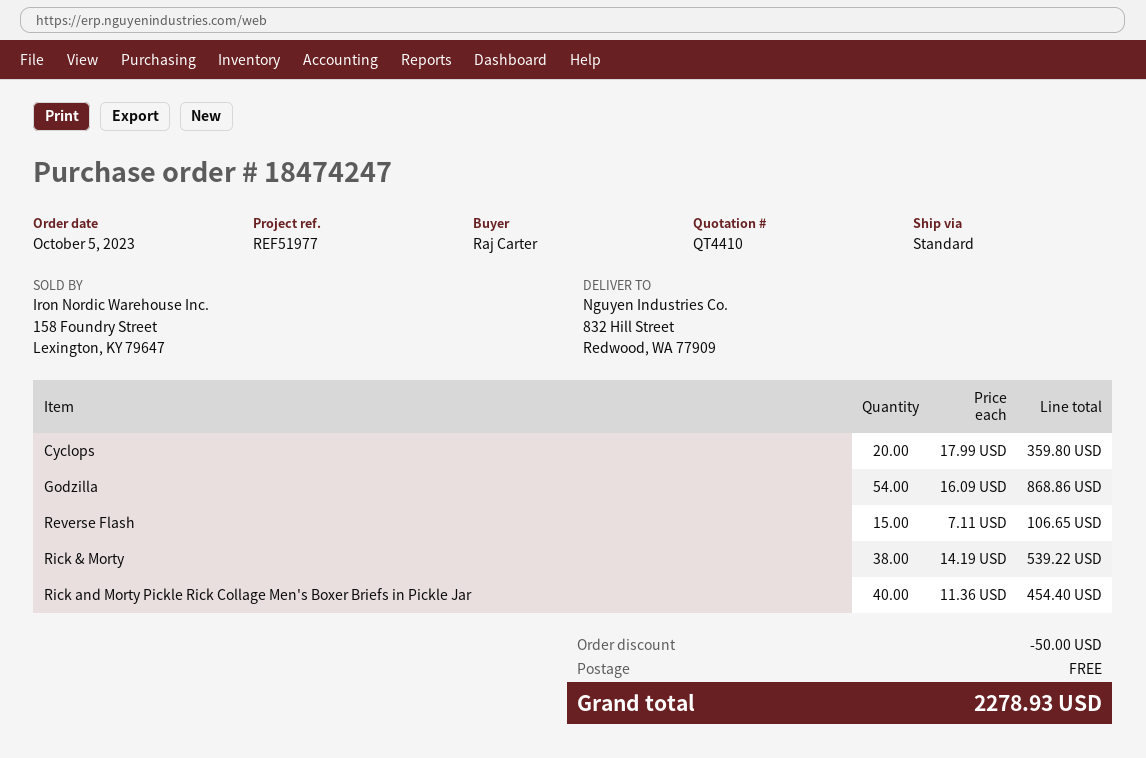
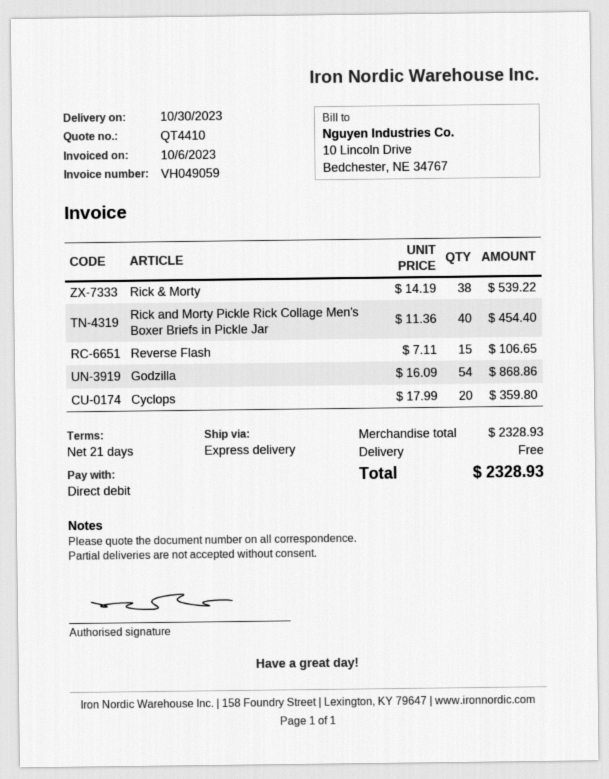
shipping method: standard -> express
discount: 50.00 -> none
total: 2278.93 -> 2328.93

